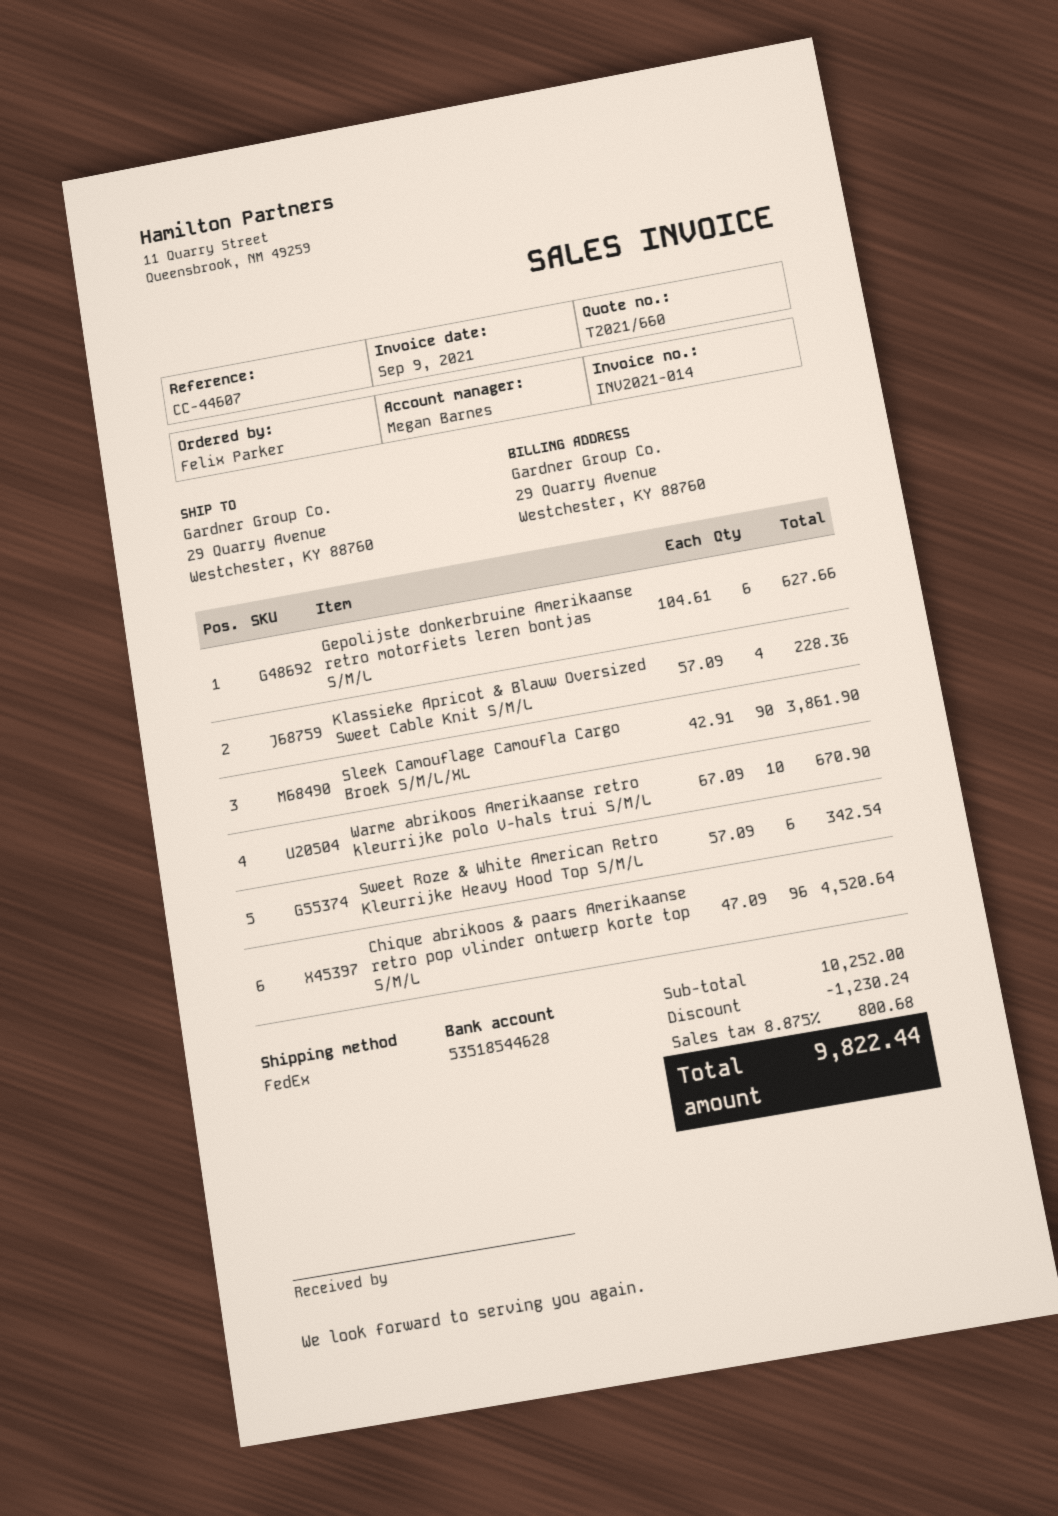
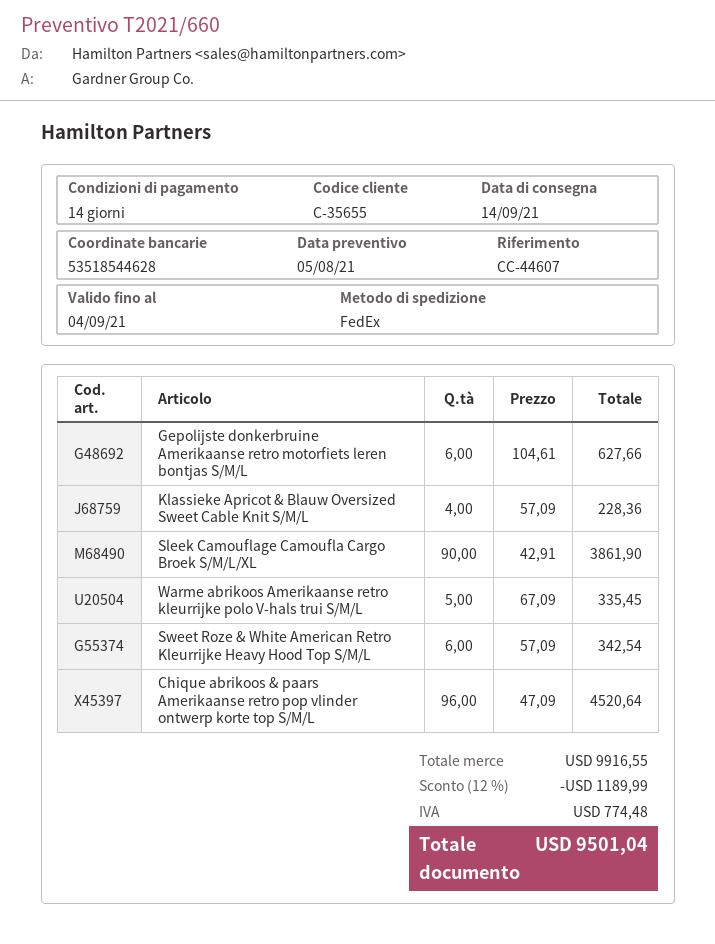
Warme abrikoos Amerikaanse retro kleurrijke polo V-hals trui S/M/L: 10 x 67.09 = 670.90 -> 5 x 67.09 = 335.45
subtotal: 10252.00 -> 9916.55
discount: 1230.24 -> 1189.99
tax: 800.68 -> 774.48
total: 9822.44 -> 9501.04

